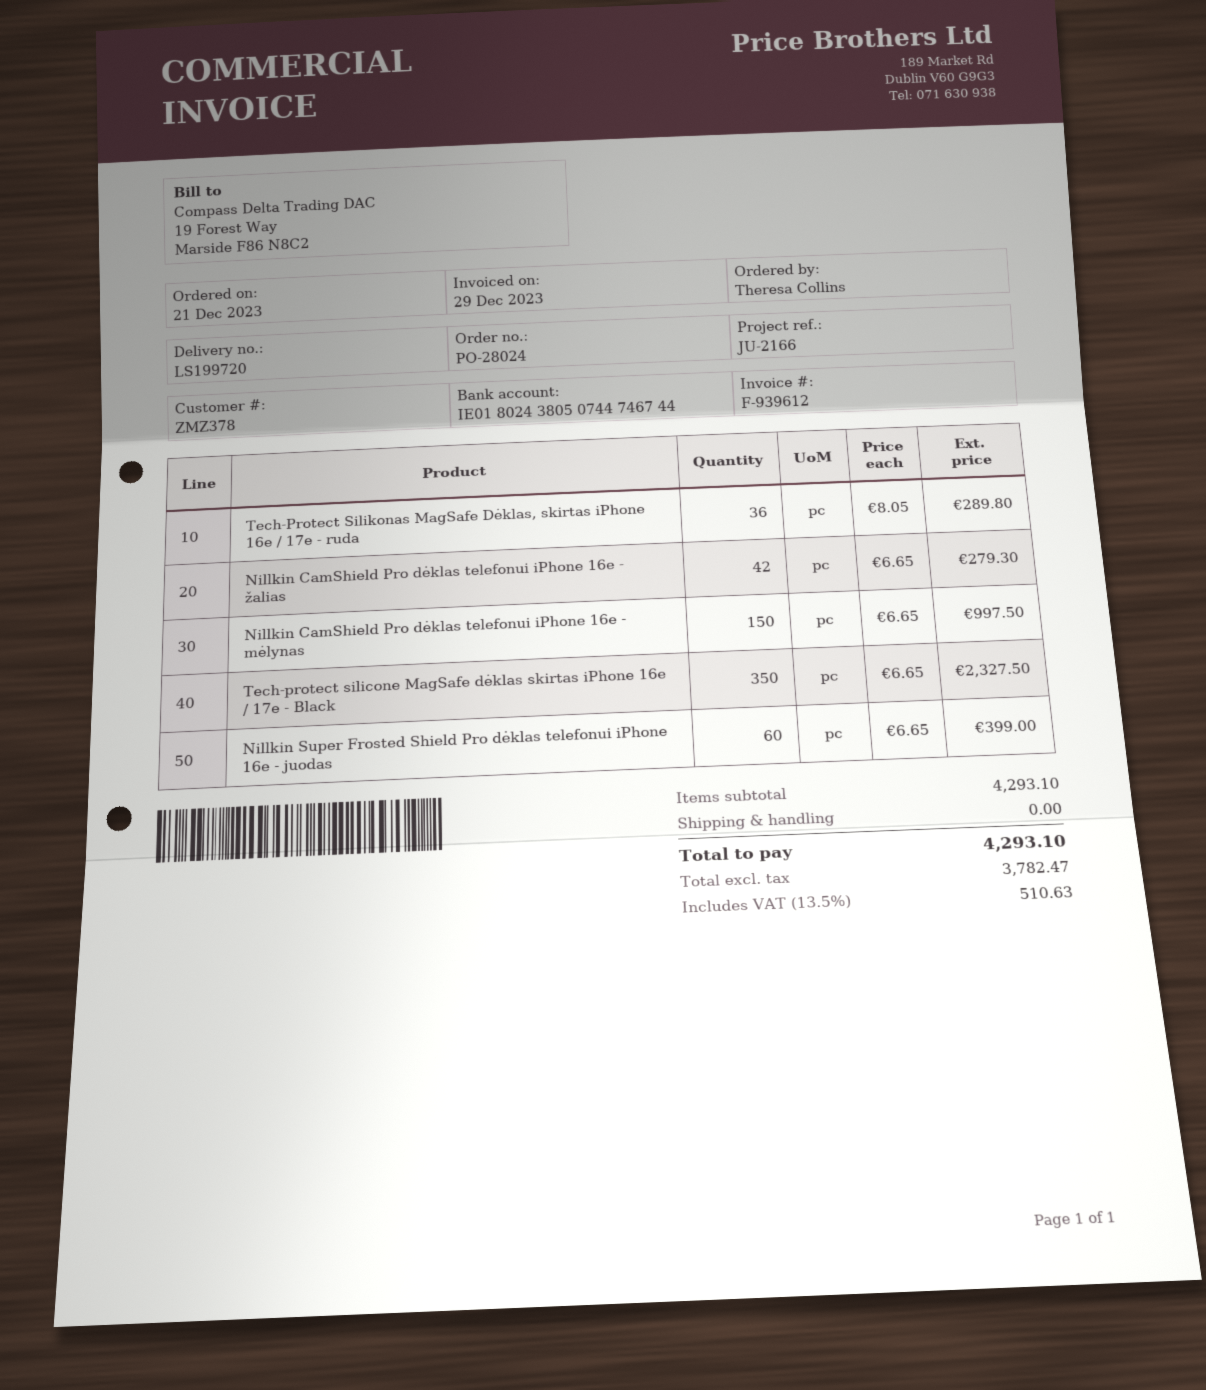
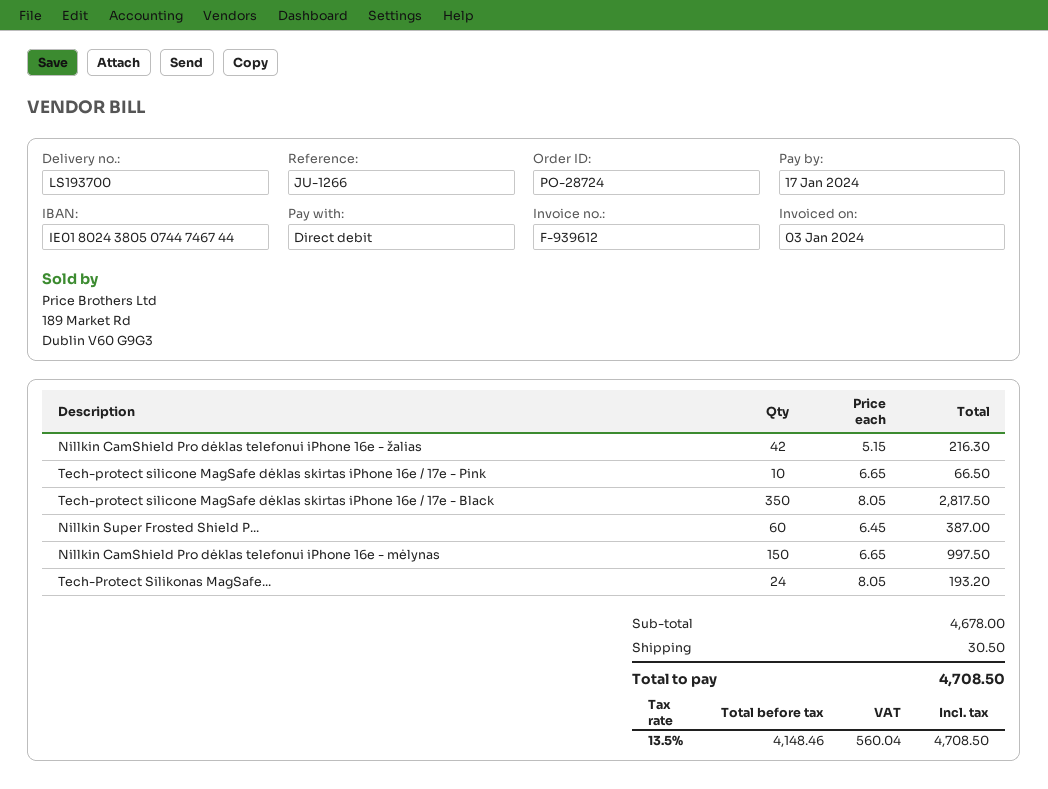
order number: PO-28024 -> PO-28724
delivery note number: LS199720 -> LS193700
invoice date: 2023-12-29 -> 2024-01-03
reference: JU-2166 -> JU-1266
Tech-Protect Silikonas MagSafe Dėklas, skirtas iPhone 16e / 17e - ruda: 36 x 8.05 = 289.80 -> 24 x 8.05 = 193.20
Nillkin CamShield Pro dėklas telefonui iPhone 16e - žalias: 42 x 6.65 = 279.30 -> 42 x 5.15 = 216.30
Tech-protect silicone MagSafe dėklas skirtas iPhone 16e / 17e - Black: 350 x 6.65 = 2327.50 -> 350 x 8.05 = 2817.50
Nillkin Super Frosted Shield Pro dėklas telefonui iPhone 16e - juodas: 60 x 6.65 = 399.00 -> 60 x 6.45 = 387.00
Tech-protect silicone MagSafe dėklas skirtas iPhone 16e / 17e - Pink: none -> 10 x 6.65 = 66.50
subtotal: 4293.10 -> 4678.00
shipping: 0.00 -> 30.50
net: 3782.47 -> 4148.46
tax: 13.5% = 510.63 -> 13.5% = 560.04
total: 4293.10 -> 4708.50

